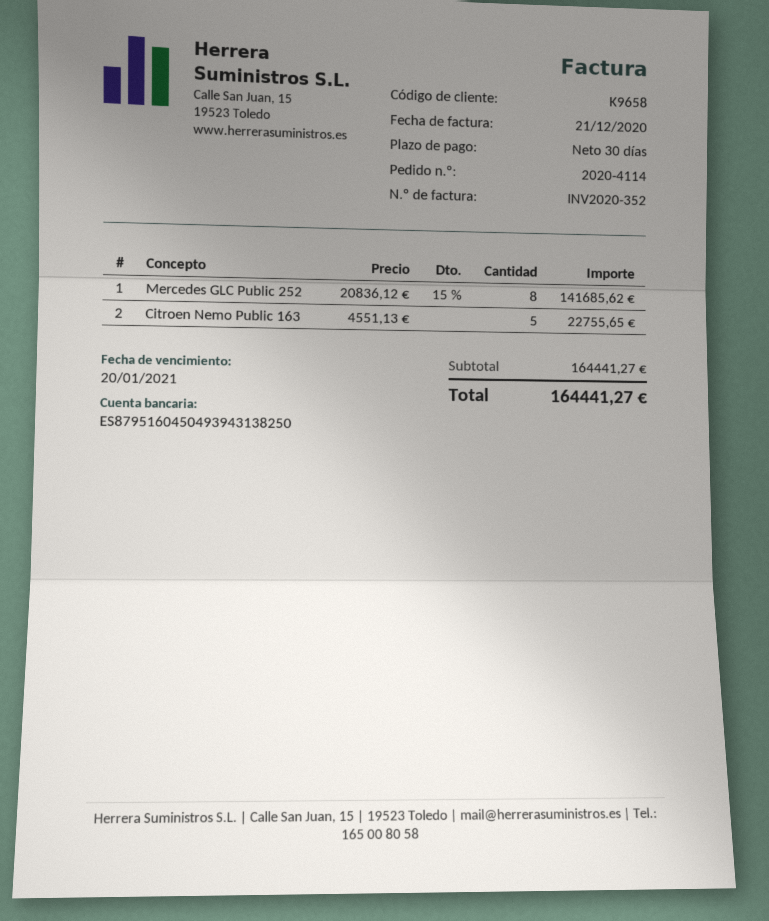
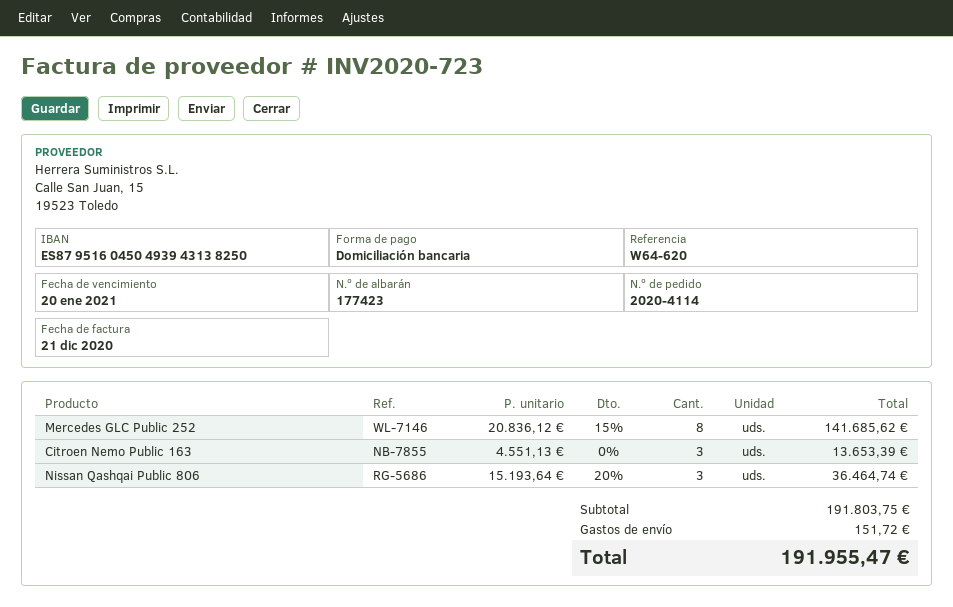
invoice number: INV2020-352 -> INV2020-723
Citroen Nemo Public 163: 5 x 4551.13 = 22755.65 -> 3 x 4551.13 = 13653.39
Nissan Qashqai Public 806: none -> 3 x 15193.64 - 20% = 36464.74
subtotal: 164441.27 -> 191803.75
shipping: none -> 151.72
total: 164441.27 -> 191955.47

